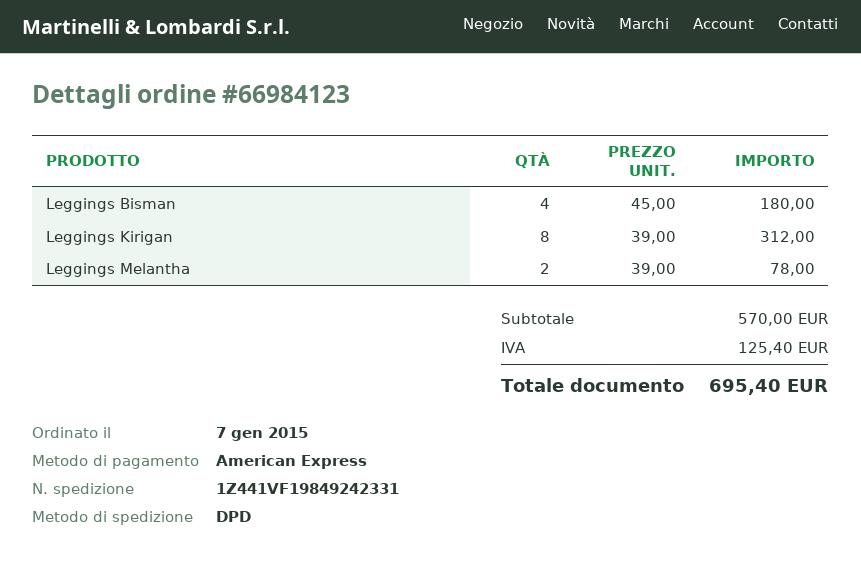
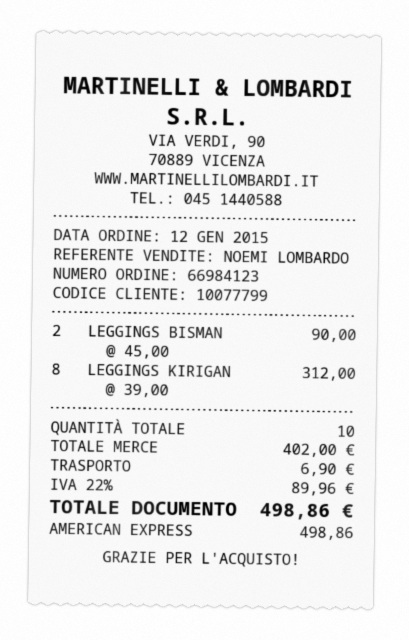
order date: 2015-01-07 -> 2015-01-12
Leggings Bisman: 4 x 45.00 = 180.00 -> 2 x 45.00 = 90.00
Leggings Melantha: 2 x 39.00 = 78.00 -> none
subtotal: 570.00 -> 402.00
shipping: none -> 6.90
tax: 125.40 -> 89.96
total: 695.40 -> 498.86

